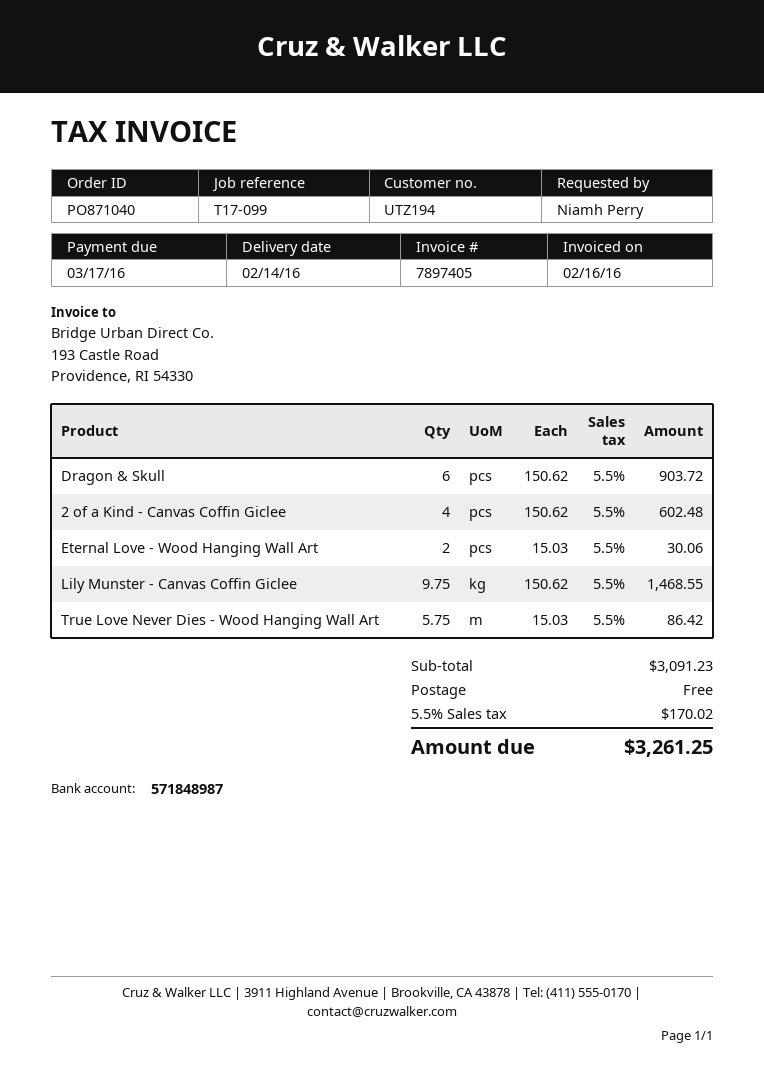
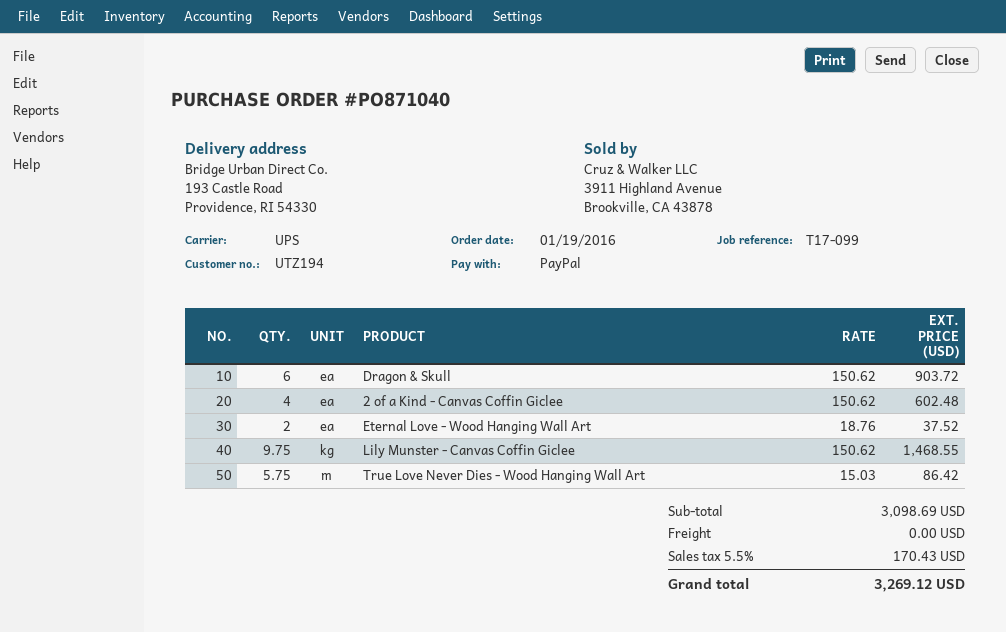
Eternal Love - Wood Hanging Wall Art: 2 x 15.03 = 30.06 -> 2 x 18.76 = 37.52
subtotal: 3091.23 -> 3098.69
tax: 5.5% = 170.02 -> 5.5% = 170.43
total: 3261.25 -> 3269.12

